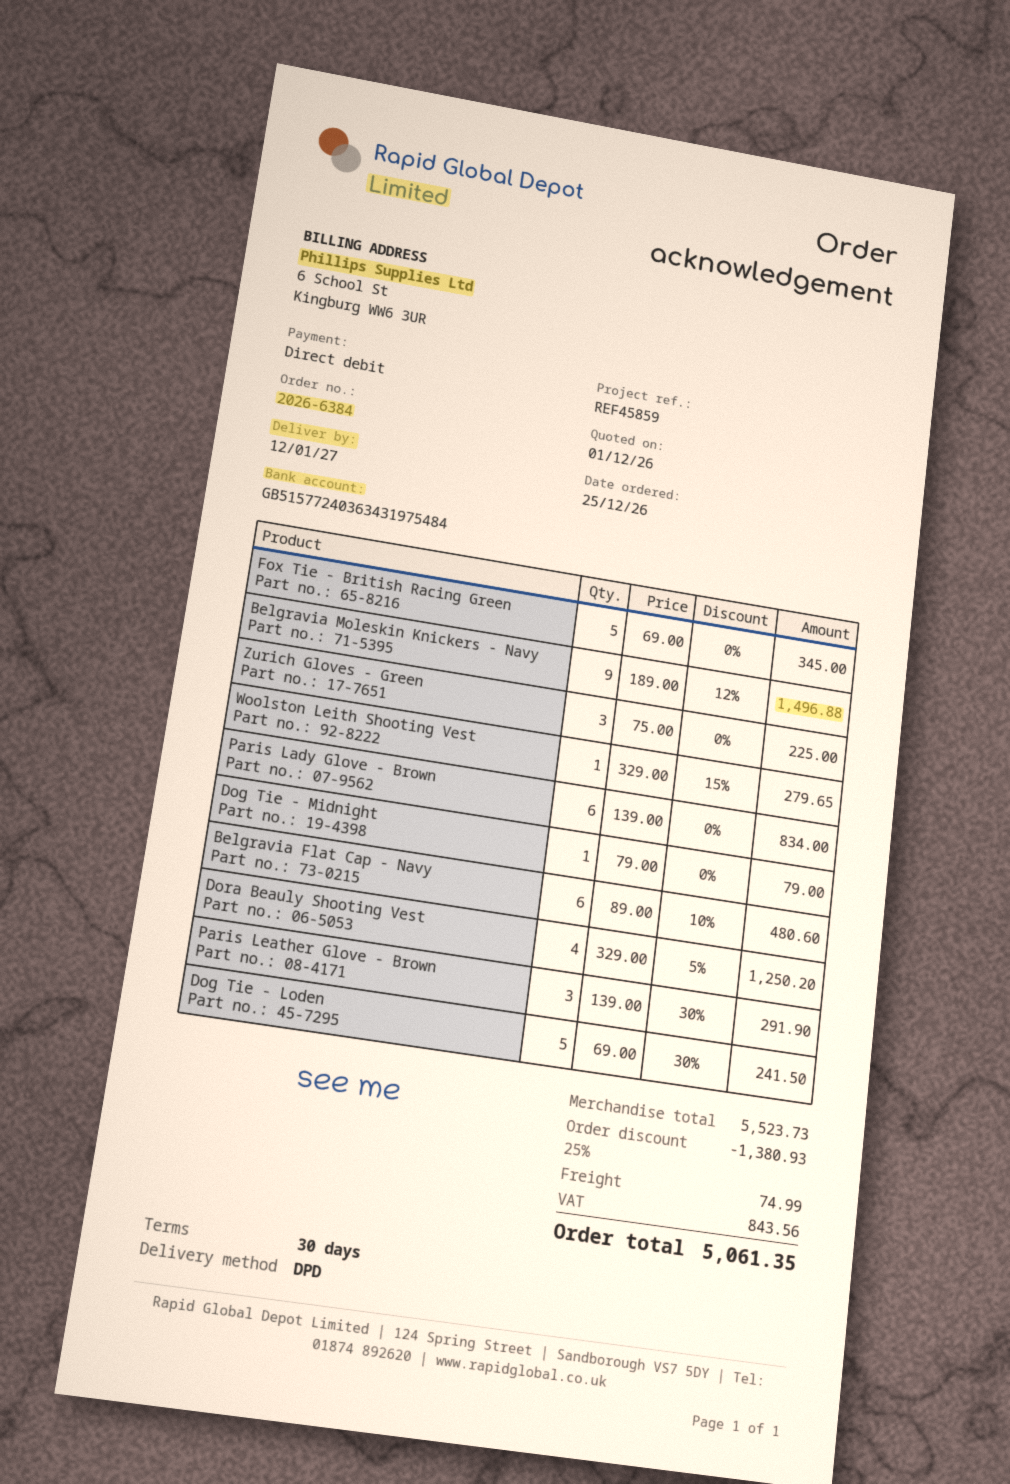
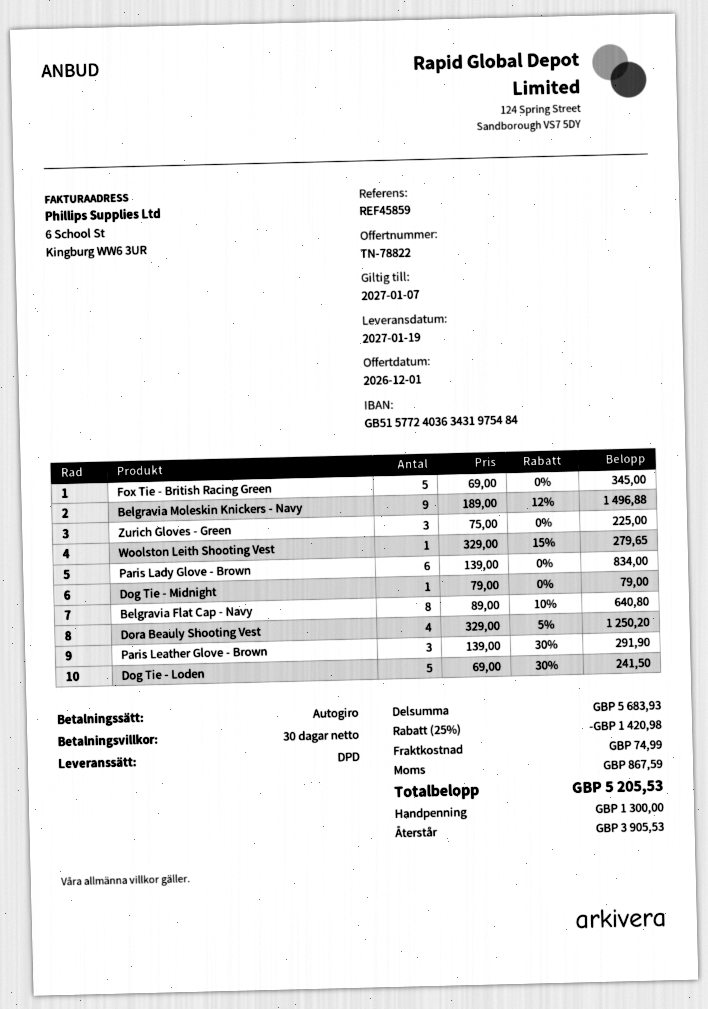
delivery date: 2027-01-12 -> 2027-01-19
Belgravia Flat Cap - Navy: 6 x 89.00 - 10% = 480.60 -> 8 x 89.00 - 10% = 640.80
subtotal: 5523.73 -> 5683.93
discount: 25% = 1380.93 -> 25% = 1420.98
tax: 843.56 -> 867.59
total: 5061.35 -> 5205.53

